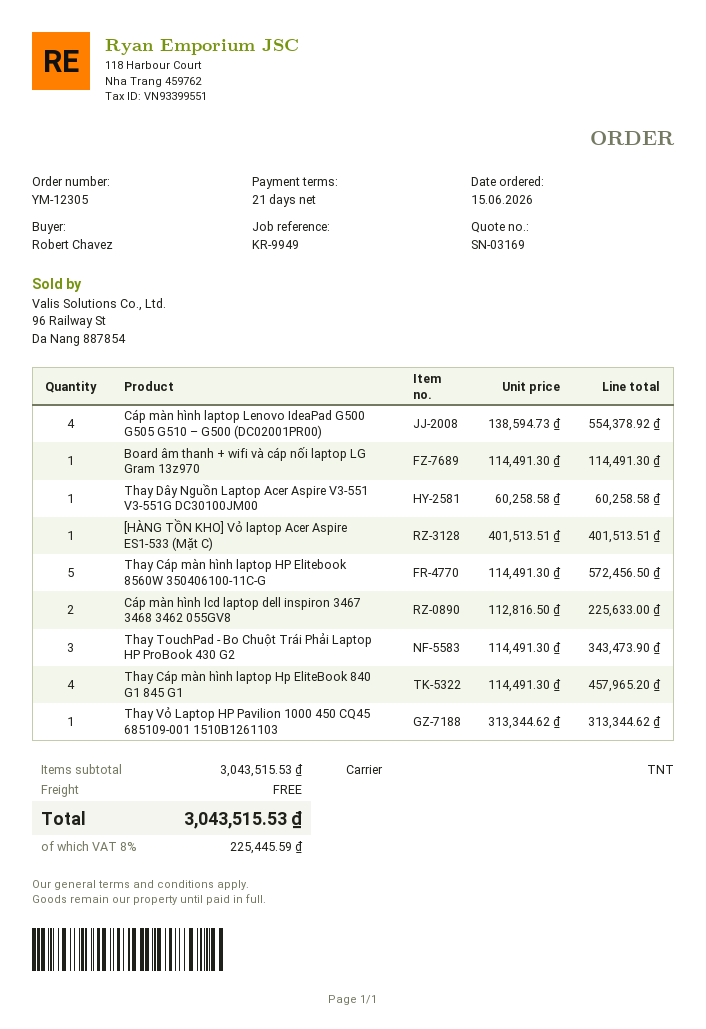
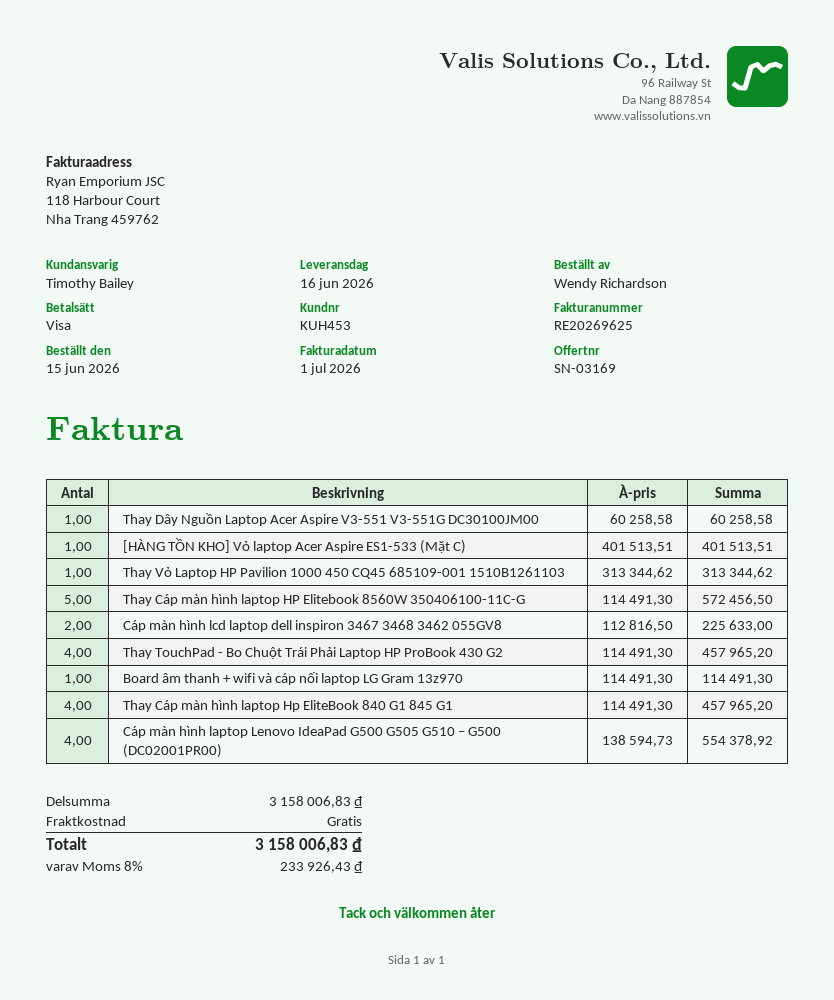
ordered by: Robert Chavez -> Wendy Richardson
Thay TouchPad - Bo Chuột Trái Phải Laptop HP ProBook 430 G2: 3 x 114491.30 = 343473.90 -> 4 x 114491.30 = 457965.20
subtotal: 3043515.53 -> 3158006.83
tax: 8% = 225445.59 -> 8% = 233926.43
total: 3043515.53 -> 3158006.83

